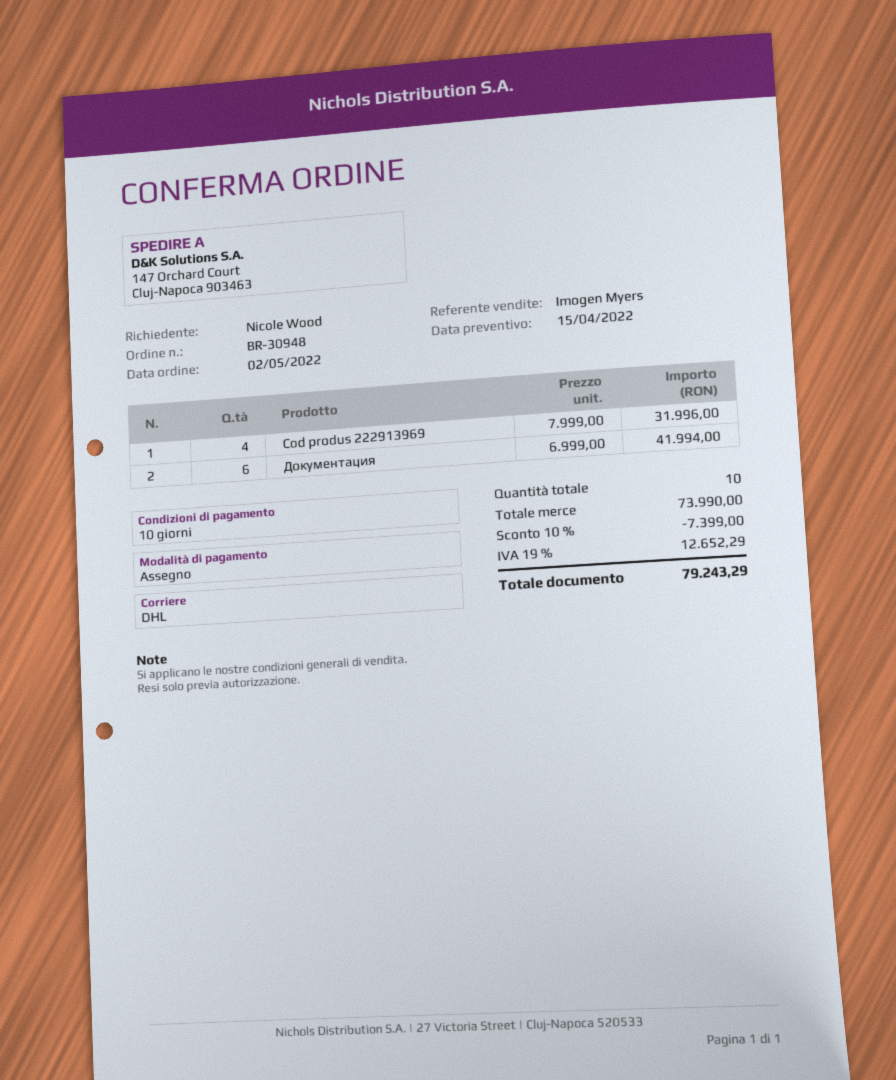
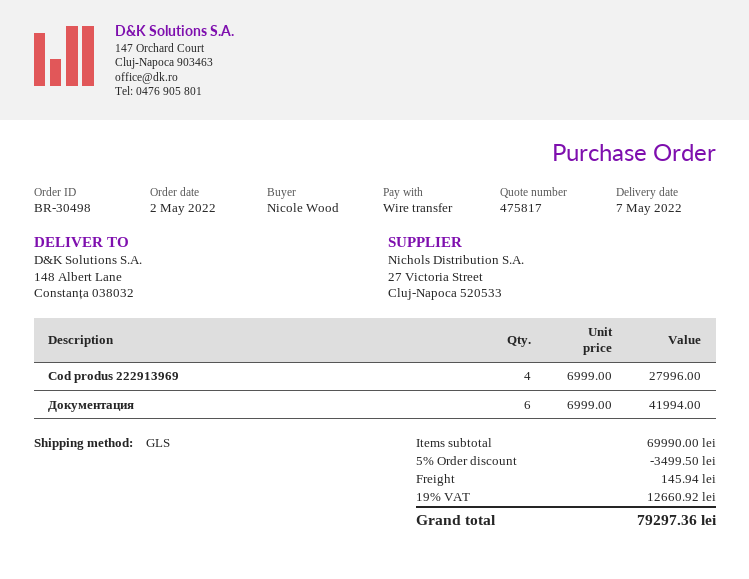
order number: BR-30948 -> BR-30498
payment method: cheque -> bank transfer
shipping method: DHL -> GLS
ship to: 147 Orchard Court, Cluj-Napoca 903463 -> 148 Albert Lane, Constanța 038032
Cod produs 222913969: 4 x 7999.00 = 31996.00 -> 4 x 6999.00 = 27996.00
subtotal: 73990.00 -> 69990.00
discount: 10% = 7399.00 -> 5% = 3499.50
shipping: none -> 145.94
tax: 19% = 12652.29 -> 19% = 12660.92
total: 79243.29 -> 79297.36

